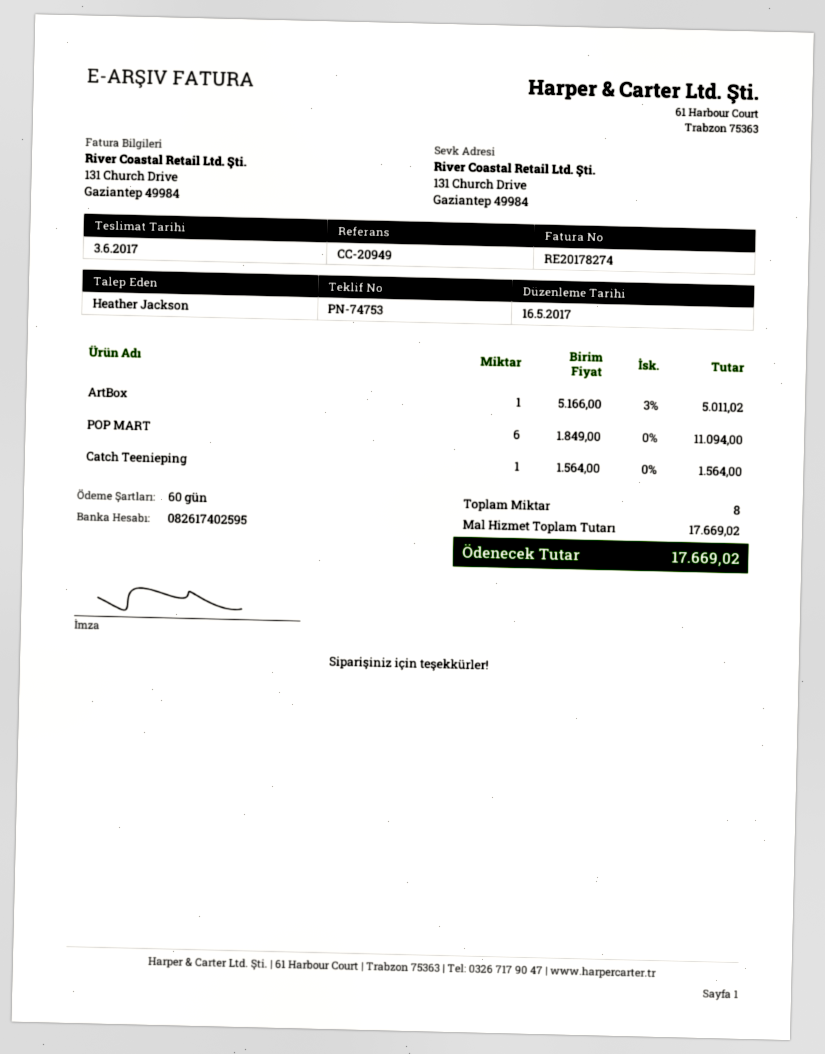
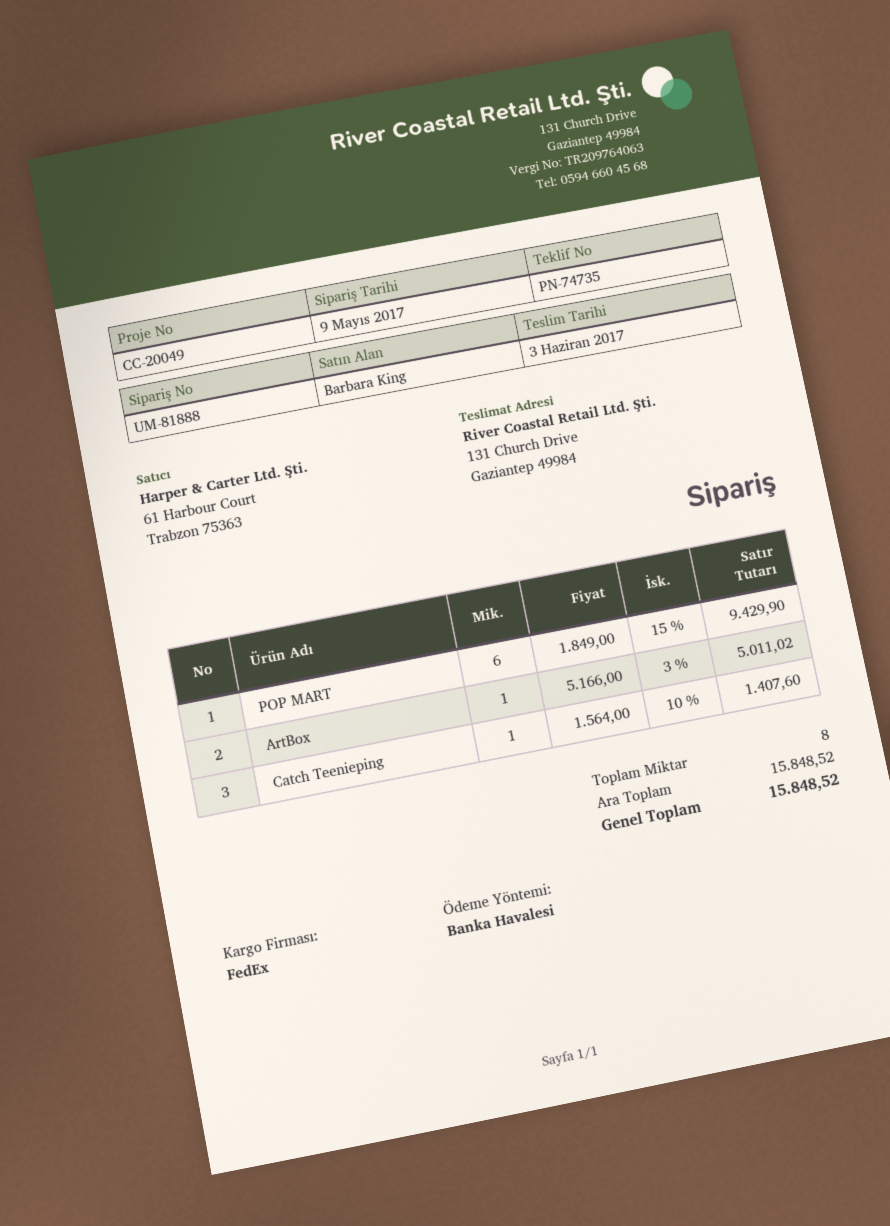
quote number: PN-74753 -> PN-74735
reference: CC-20949 -> CC-20049
ordered by: Heather Jackson -> Barbara King
POP MART: 6 x 1849.00 = 11094.00 -> 6 x 1849.00 - 15% = 9429.90
Catch Teenieping: 1 x 1564.00 = 1564.00 -> 1 x 1564.00 - 10% = 1407.60
subtotal: 17669.02 -> 15848.52
total: 17669.02 -> 15848.52

